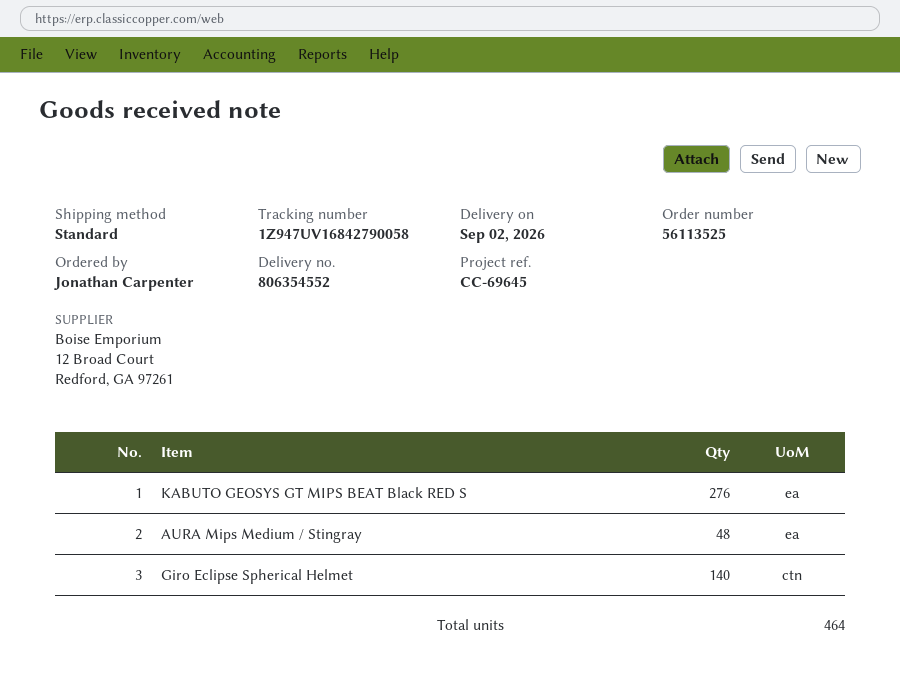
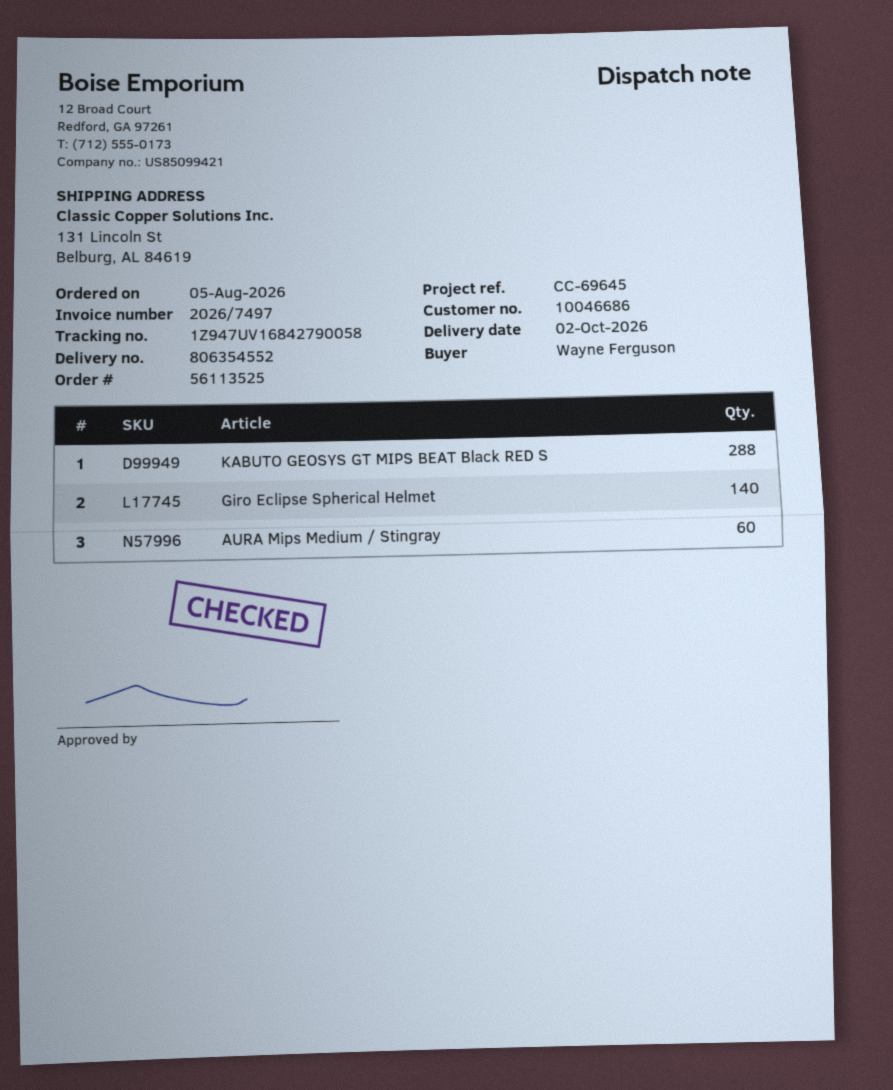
delivery date: 2026-09-02 -> 2026-10-02
ordered by: Jonathan Carpenter -> Wayne Ferguson
KABUTO GEOSYS GT MIPS BEAT Black RED S: 276 -> 288
AURA Mips Medium / Stingray: 48 -> 60

